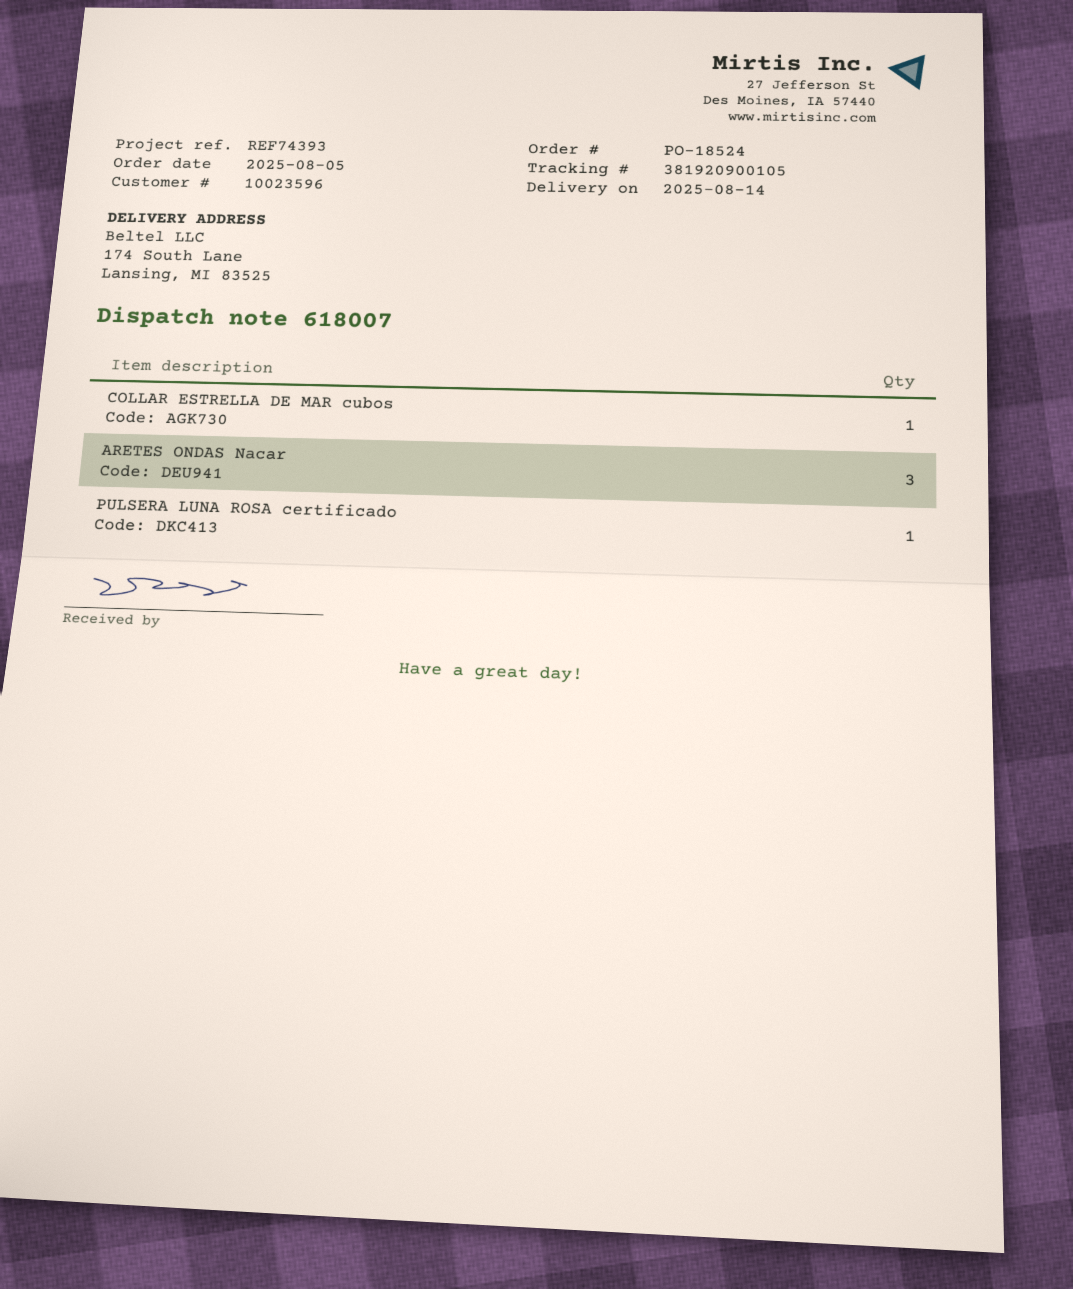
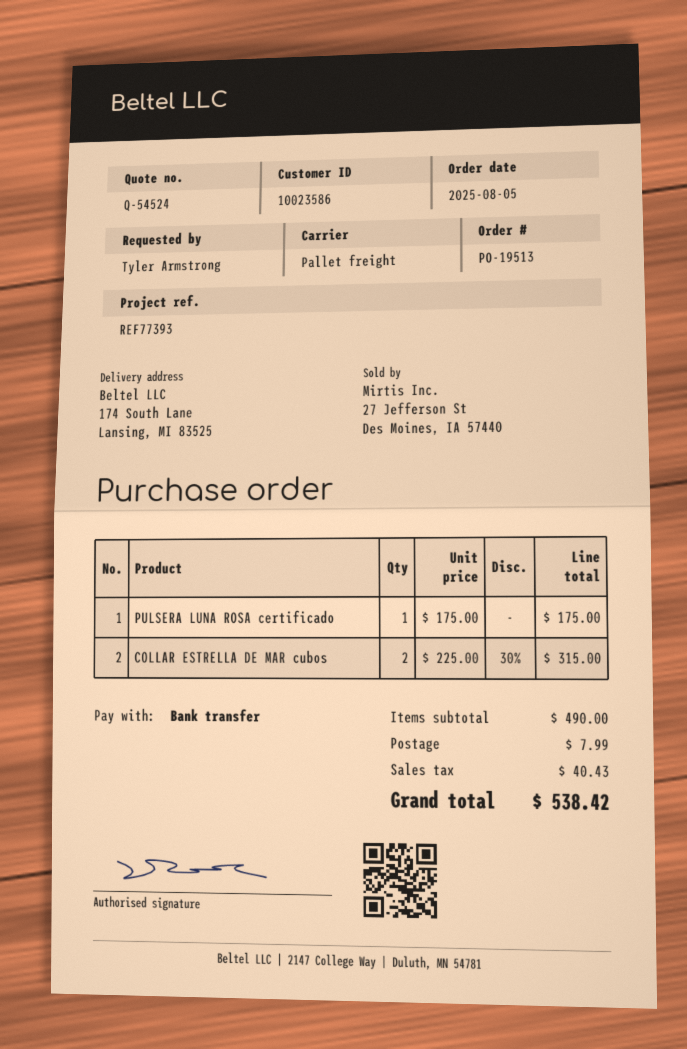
order number: PO-18524 -> PO-19513
customer number: 10023596 -> 10023586
reference: REF74393 -> REF77393
COLLAR ESTRELLA DE MAR cubos: 1 -> 2
ARETES ONDAS Nacar: 3 -> none

